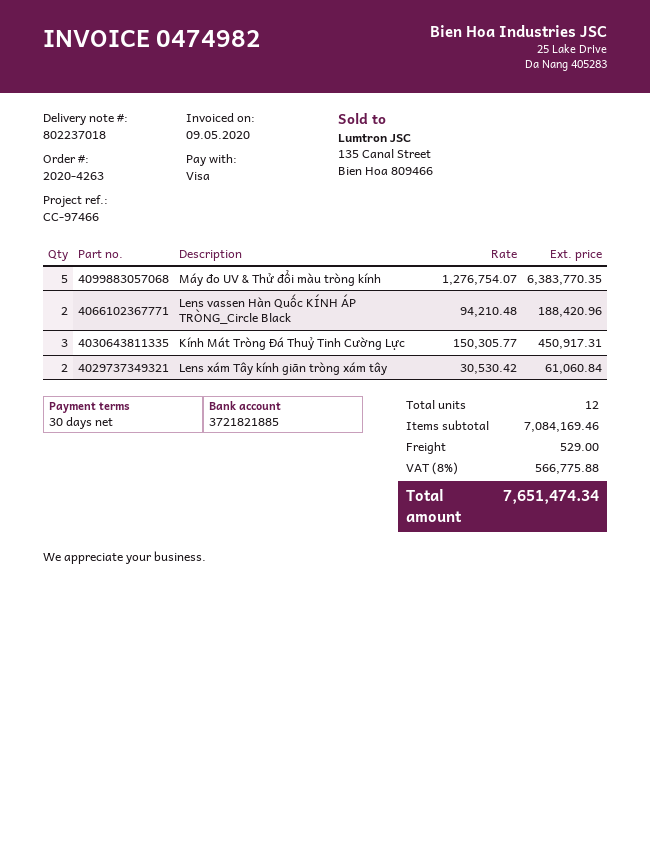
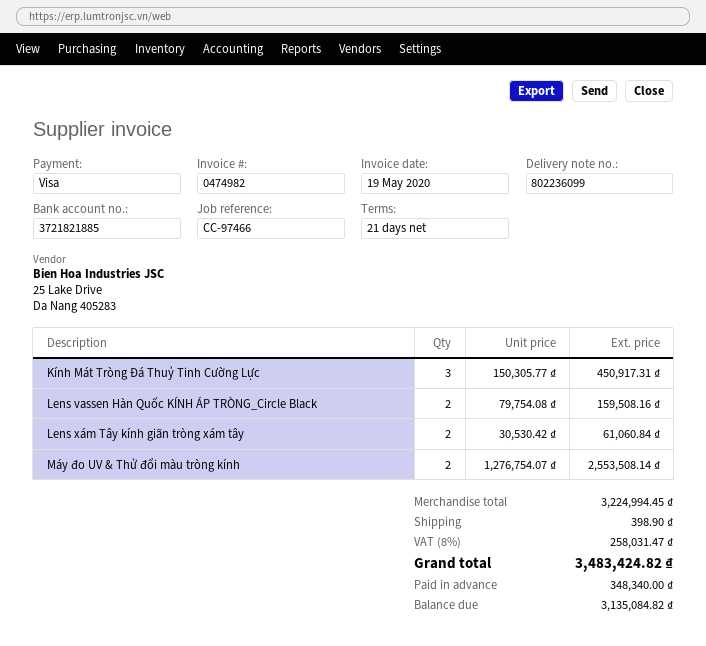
delivery note number: 802237018 -> 802236099
invoice date: 2020-05-09 -> 2020-05-19
payment terms: 30 days -> 21 days
Máy đo UV & Thử đổi màu tròng kính: 5 x 1276754.07 = 6383770.35 -> 2 x 1276754.07 = 2553508.14
Lens vassen Hàn Quốc KÍNH ÁP TRÒNG_Circle Black: 2 x 94210.48 = 188420.96 -> 2 x 79754.08 = 159508.16
subtotal: 7084169.46 -> 3224994.45
shipping: 529.00 -> 398.90
tax: 8% = 566775.88 -> 8% = 258031.47
total: 7651474.34 -> 3483424.82

